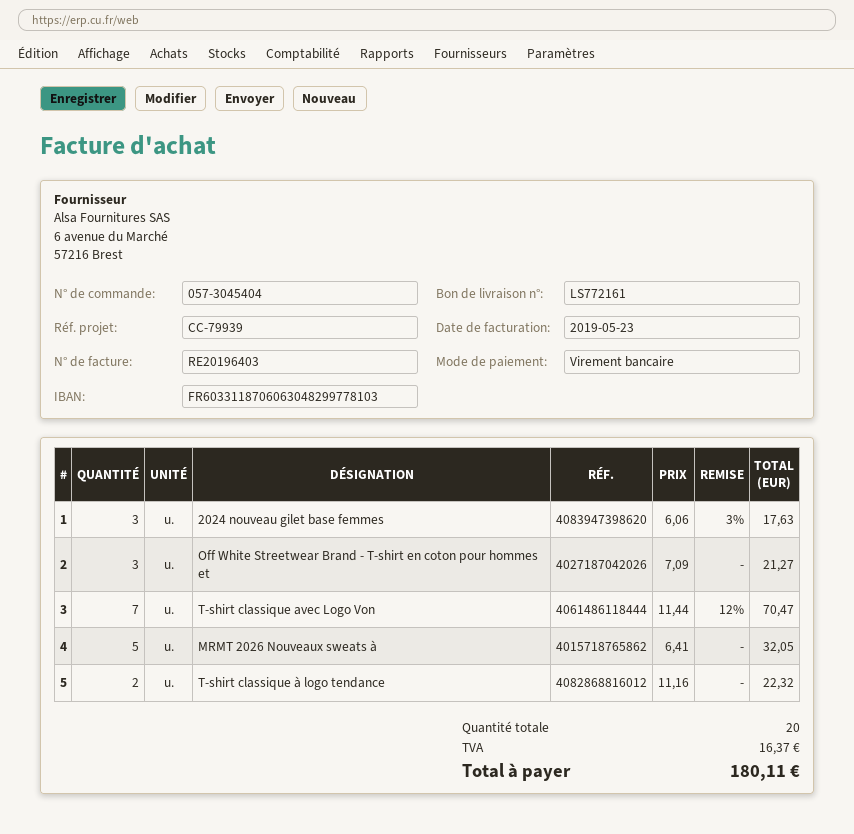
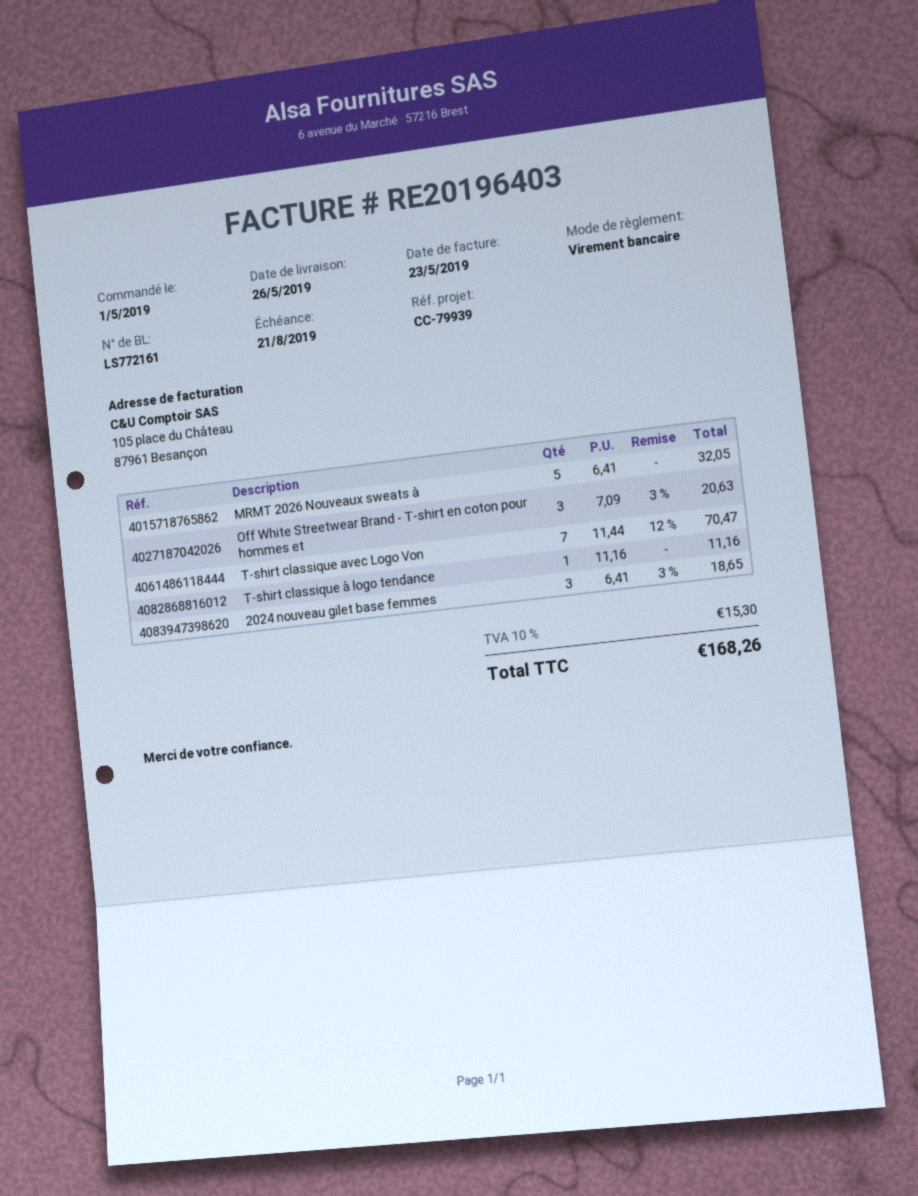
2024 nouveau gilet base femmes: 3 x 6.06 - 3% = 17.63 -> 3 x 6.41 - 3% = 18.65
Off White Streetwear Brand - T-shirt en coton pour hommes et: 3 x 7.09 = 21.27 -> 3 x 7.09 - 3% = 20.63
T-shirt classique à logo tendance: 2 x 11.16 = 22.32 -> 1 x 11.16 = 11.16
tax: 16.37 -> 15.30
total: 180.11 -> 168.26

